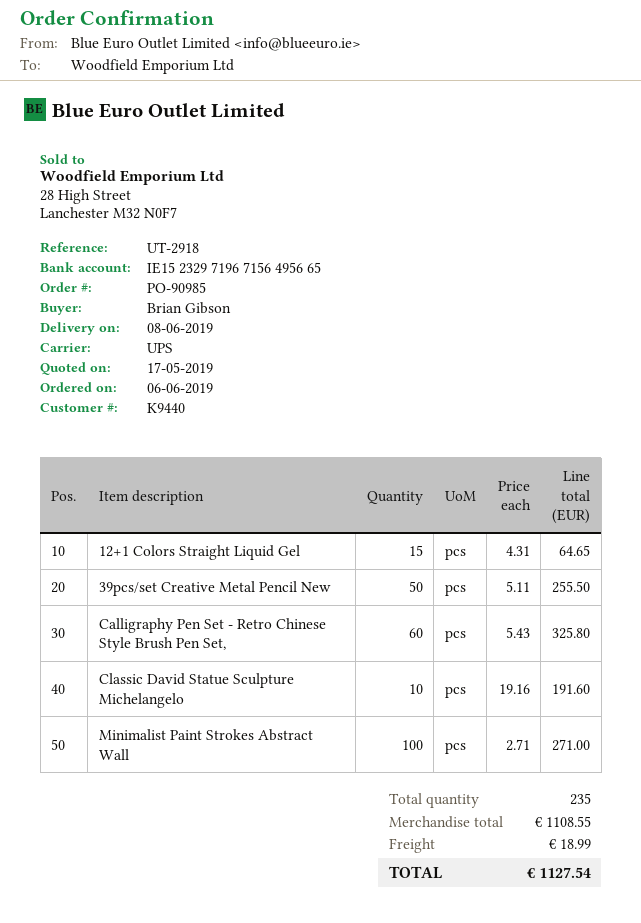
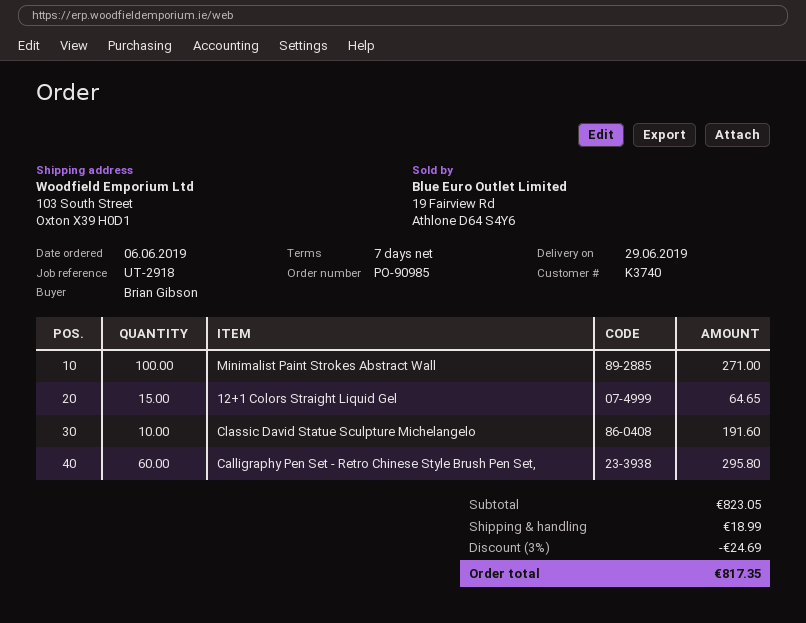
delivery date: 2019-06-08 -> 2019-06-29
customer number: K9440 -> K3740
39pcs/set Creative Metal Pencil New: 50 for 255.50 -> none
Calligraphy Pen Set - Retro Chinese Style Brush Pen Set,: 60 for 325.80 -> 60 for 295.80
subtotal: 1108.55 -> 823.05
discount: none -> 3% = 24.69
total: 1127.54 -> 817.35

